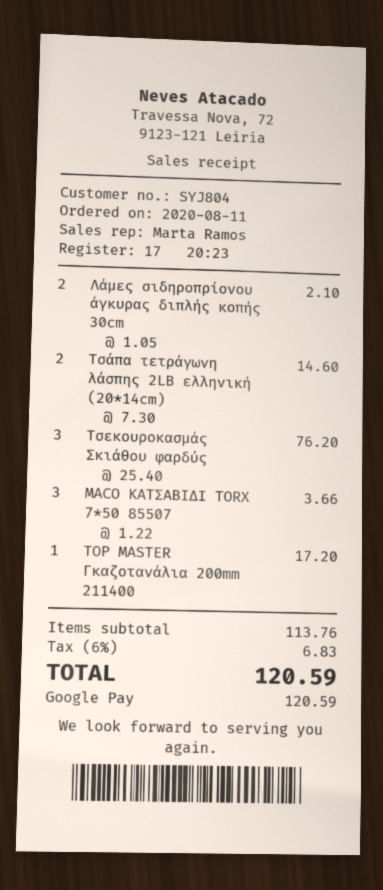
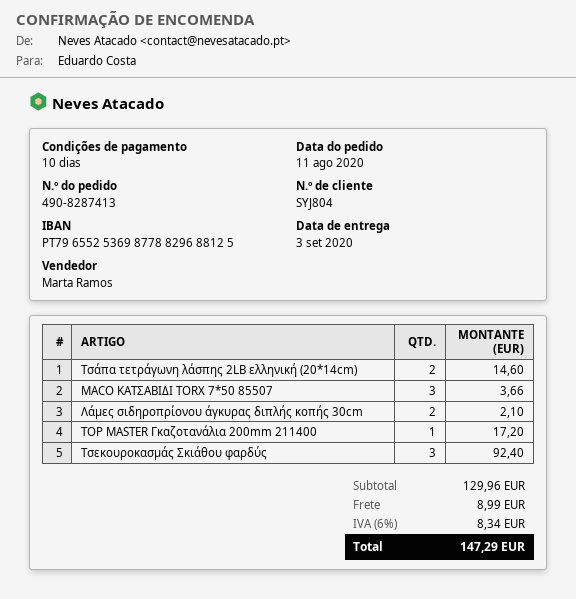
Τσεκουροκασμάς Σκιάθου φαρδύς: 3 for 76.20 -> 3 for 92.40
subtotal: 113.76 -> 129.96
shipping: none -> 8.99
tax: 6% = 6.83 -> 6% = 8.34
total: 120.59 -> 147.29

